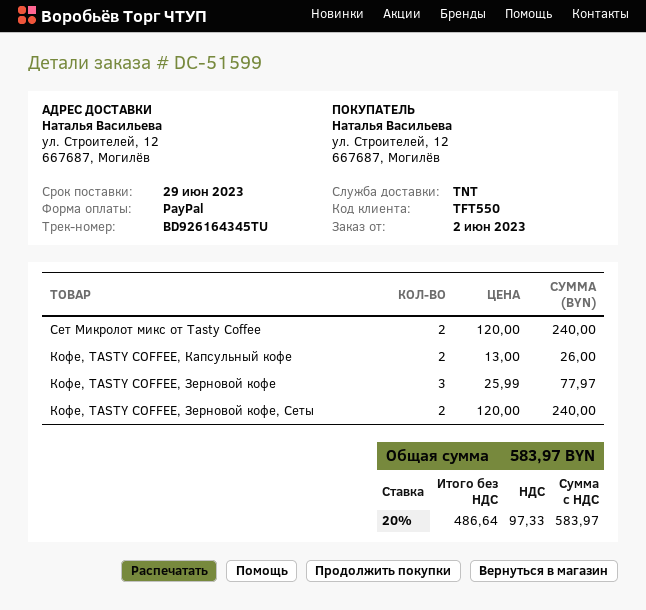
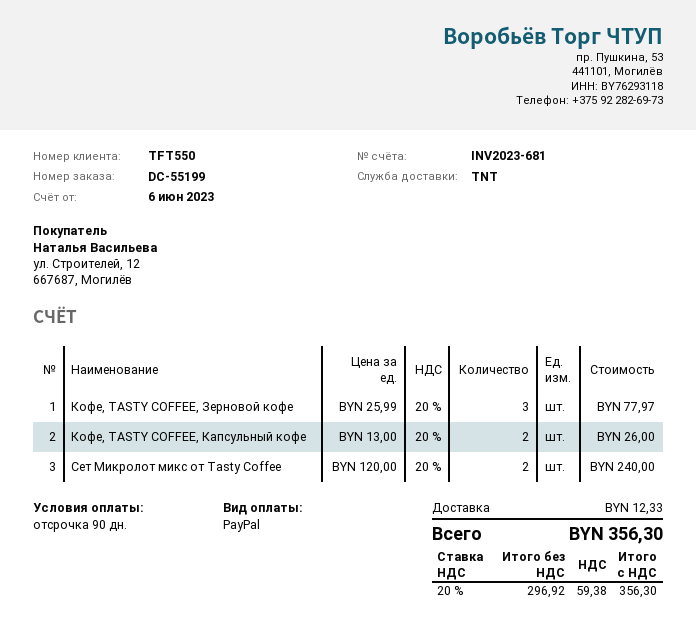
order number: DC-51599 -> DC-55199
Кофе, TASTY COFFEE, Зерновой кофе, Сеты: 2 x 120.00 = 240.00 -> none
shipping: none -> 12.33
net: 486.64 -> 296.92
tax: 20% = 97.33 -> 20% = 59.38
total: 583.97 -> 356.30

